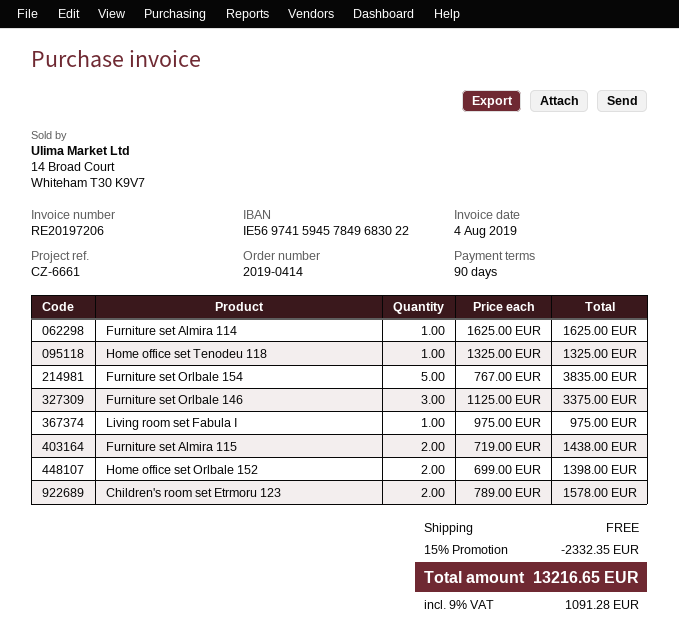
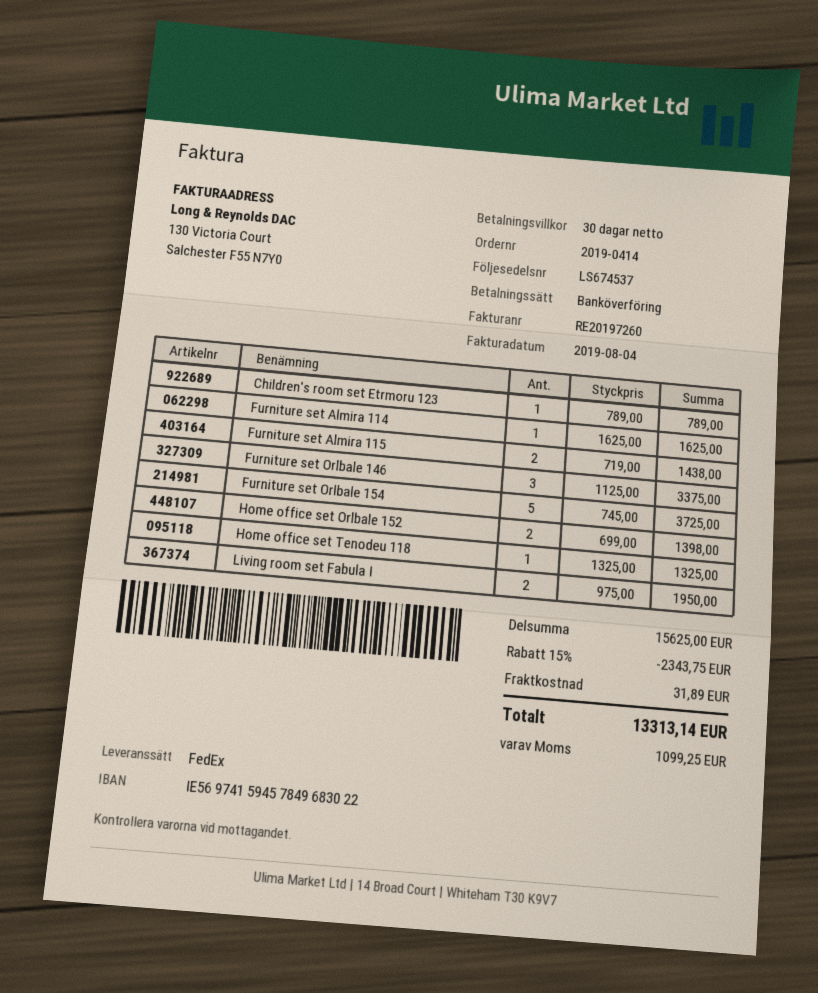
invoice number: RE20197206 -> RE20197260
payment terms: 90 days -> 30 days
Furniture set Orlbale 154: 5 x 767.00 = 3835.00 -> 5 x 745.00 = 3725.00
Living room set Fabula I: 1 x 975.00 = 975.00 -> 2 x 975.00 = 1950.00
Children's room set Etrmoru 123: 2 x 789.00 = 1578.00 -> 1 x 789.00 = 789.00
discount: 15% = 2332.35 -> 15% = 2343.75
shipping: 0.00 -> 31.89
tax: 1091.28 -> 1099.25
total: 13216.65 -> 13313.14

